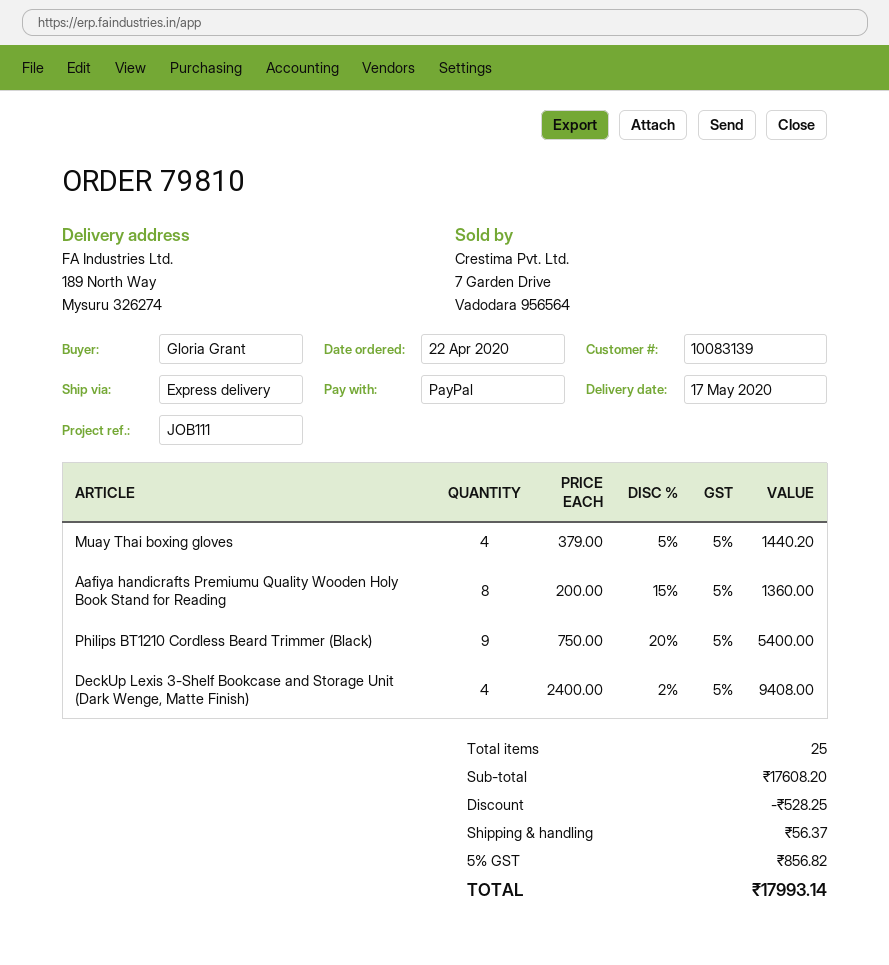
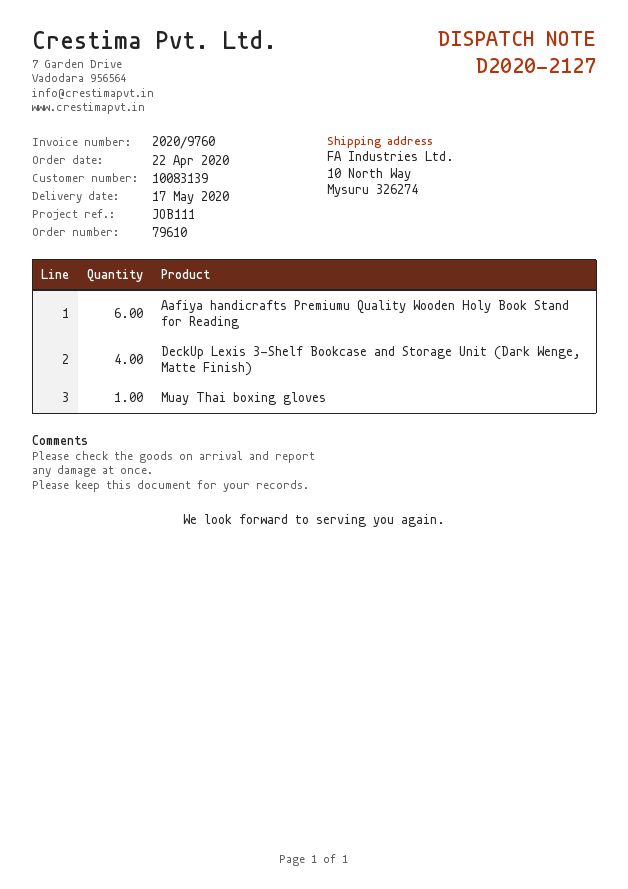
order number: 79810 -> 79610
ship to: 189 North Way, Mysuru 326274 -> 10 North Way, Mysuru 326274
Muay Thai boxing gloves: 4 -> 1
Aafiya handicrafts Premiumu Quality Wooden Holy Book Stand for Reading: 8 -> 6
Philips BT1210 Cordless Beard Trimmer (Black): 9 -> none

